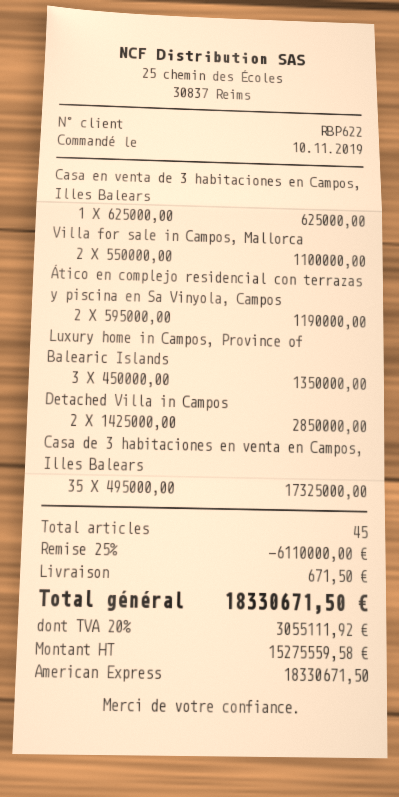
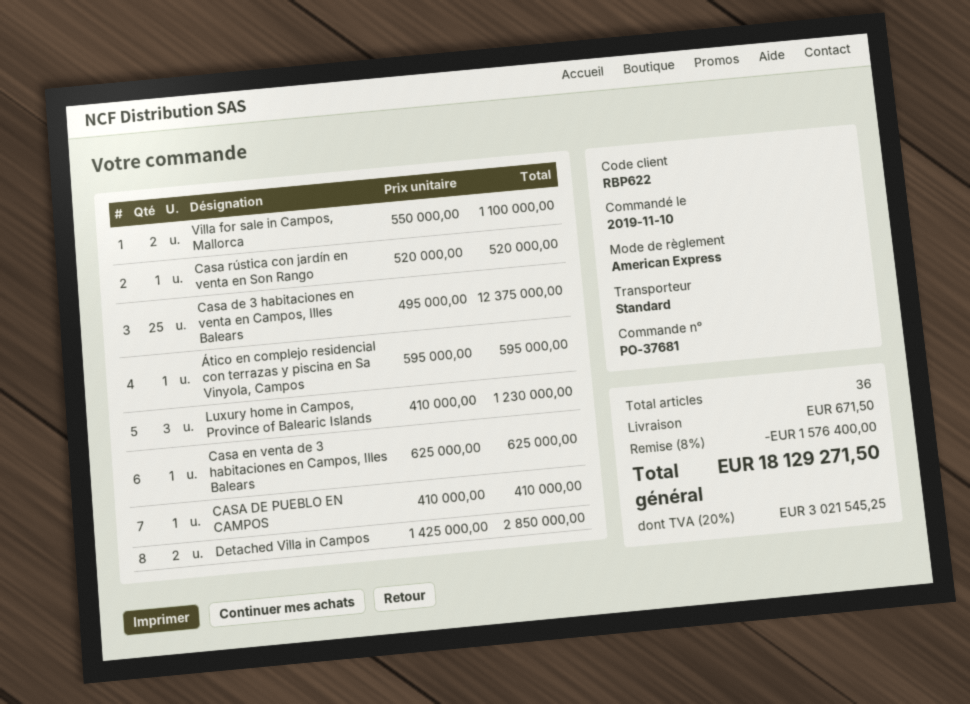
Ático en complejo residencial con terrazas y piscina en Sa Vinyola, Campos: 2 x 595000.00 = 1190000.00 -> 1 x 595000.00 = 595000.00
Luxury home in Campos, Province of Balearic Islands: 3 x 450000.00 = 1350000.00 -> 3 x 410000.00 = 1230000.00
Casa de 3 habitaciones en venta en Campos, Illes Balears: 35 x 495000.00 = 17325000.00 -> 25 x 495000.00 = 12375000.00
Casa rústica con jardín en venta en Son Rango: none -> 1 x 520000.00 = 520000.00
CASA DE PUEBLO EN CAMPOS: none -> 1 x 410000.00 = 410000.00
total quantity: 45 -> 36
discount: 25% = 6110000.00 -> 8% = 1576400.00
tax: 20% = 3055111.92 -> 20% = 3021545.25
total: 18330671.50 -> 18129271.50

